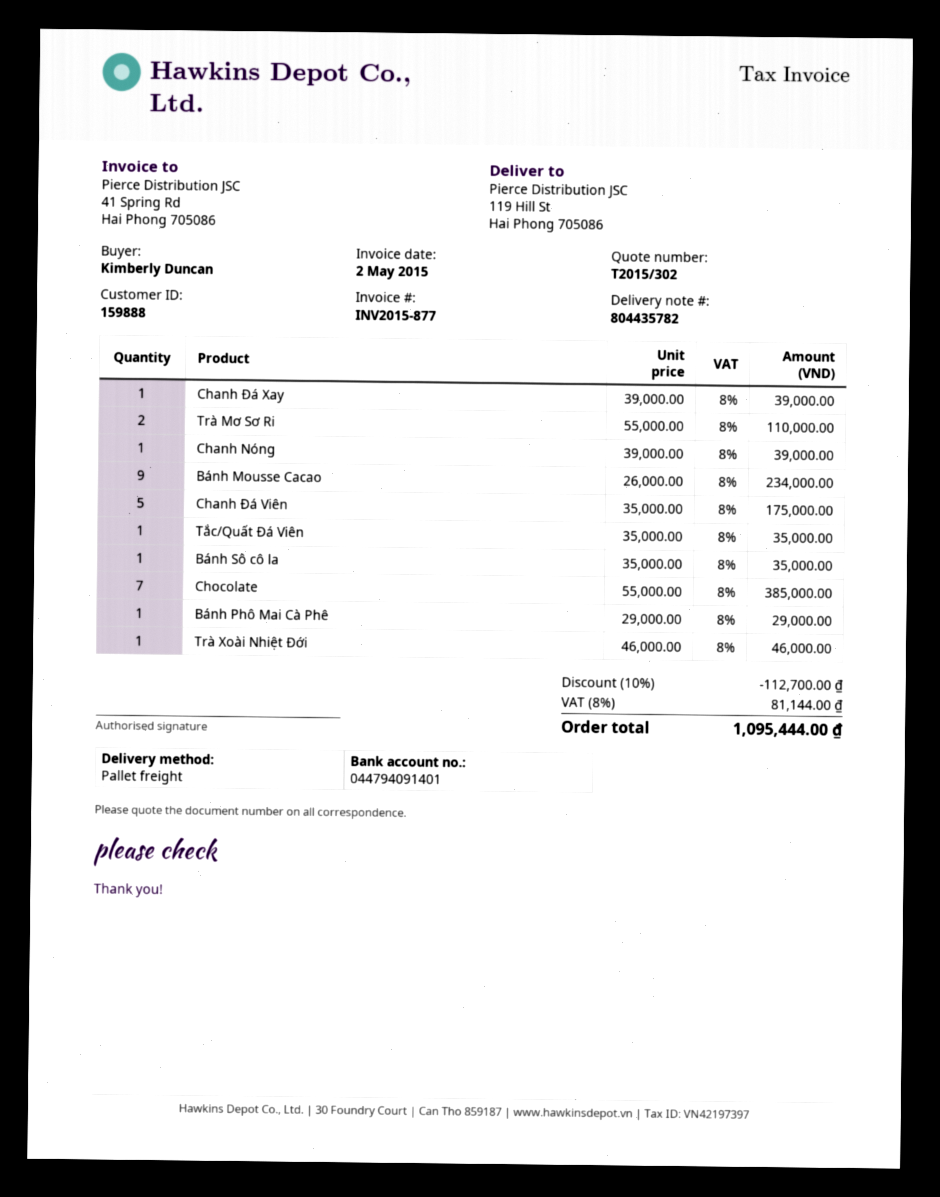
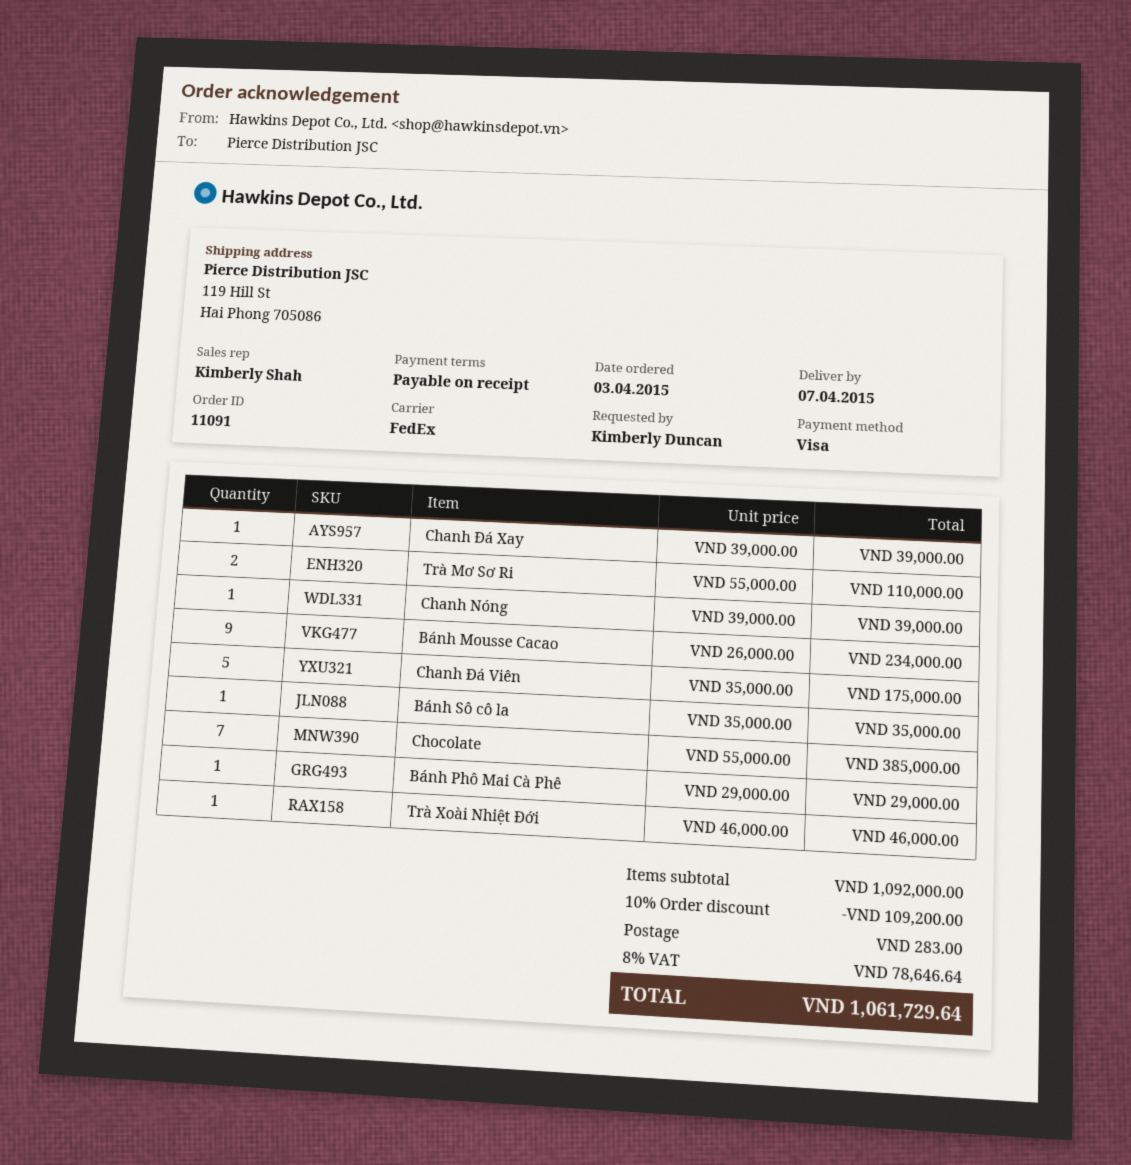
shipping method: pallet freight -> FedEx
Tắc/Quất Đá Viên: 1 x 35000.00 = 35000.00 -> none
discount: 10% = 112700.00 -> 10% = 109200.00
shipping: none -> 283.00
tax: 8% = 81144.00 -> 8% = 78646.64
total: 1095444.00 -> 1061729.64

